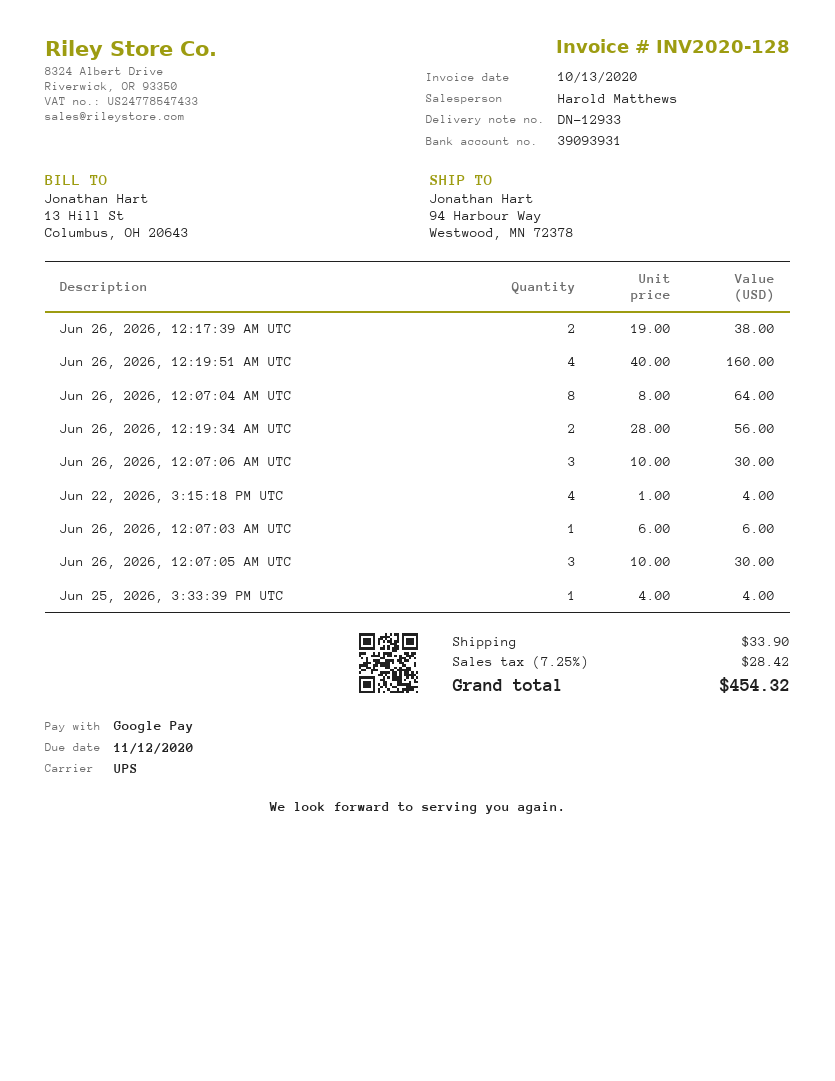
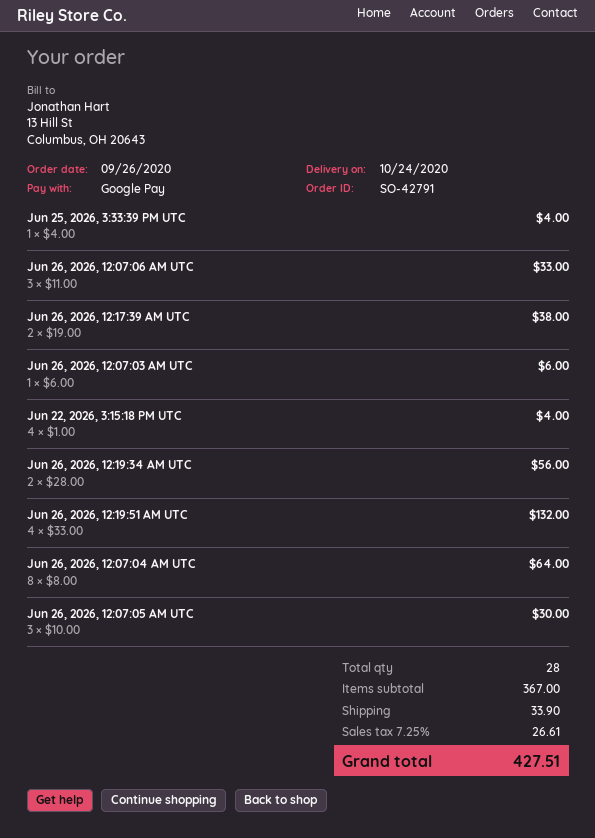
Jun 26, 2026, 12:19:51 AM UTC: 4 x 40.00 = 160.00 -> 4 x 33.00 = 132.00
Jun 26, 2026, 12:07:06 AM UTC: 3 x 10.00 = 30.00 -> 3 x 11.00 = 33.00
tax: 7.25% = 28.42 -> 7.25% = 26.61
total: 454.32 -> 427.51

